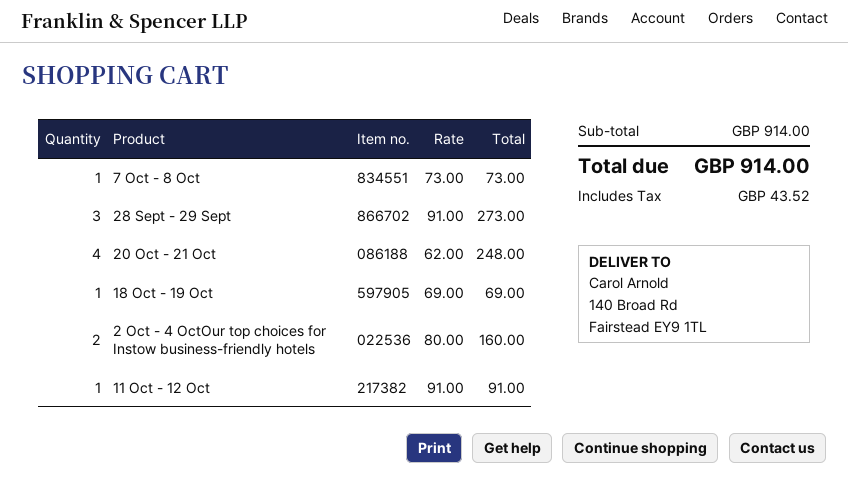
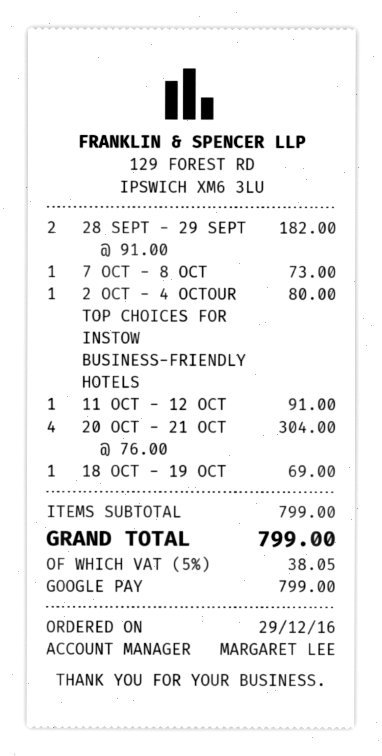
28 Sept - 29 Sept: 3 x 91.00 = 273.00 -> 2 x 91.00 = 182.00
20 Oct - 21 Oct: 4 x 62.00 = 248.00 -> 4 x 76.00 = 304.00
2 Oct - 4 OctOur top choices for Instow business-friendly hotels: 2 x 80.00 = 160.00 -> 1 x 80.00 = 80.00
subtotal: 914.00 -> 799.00
tax: 43.52 -> 38.05
total: 914.00 -> 799.00

